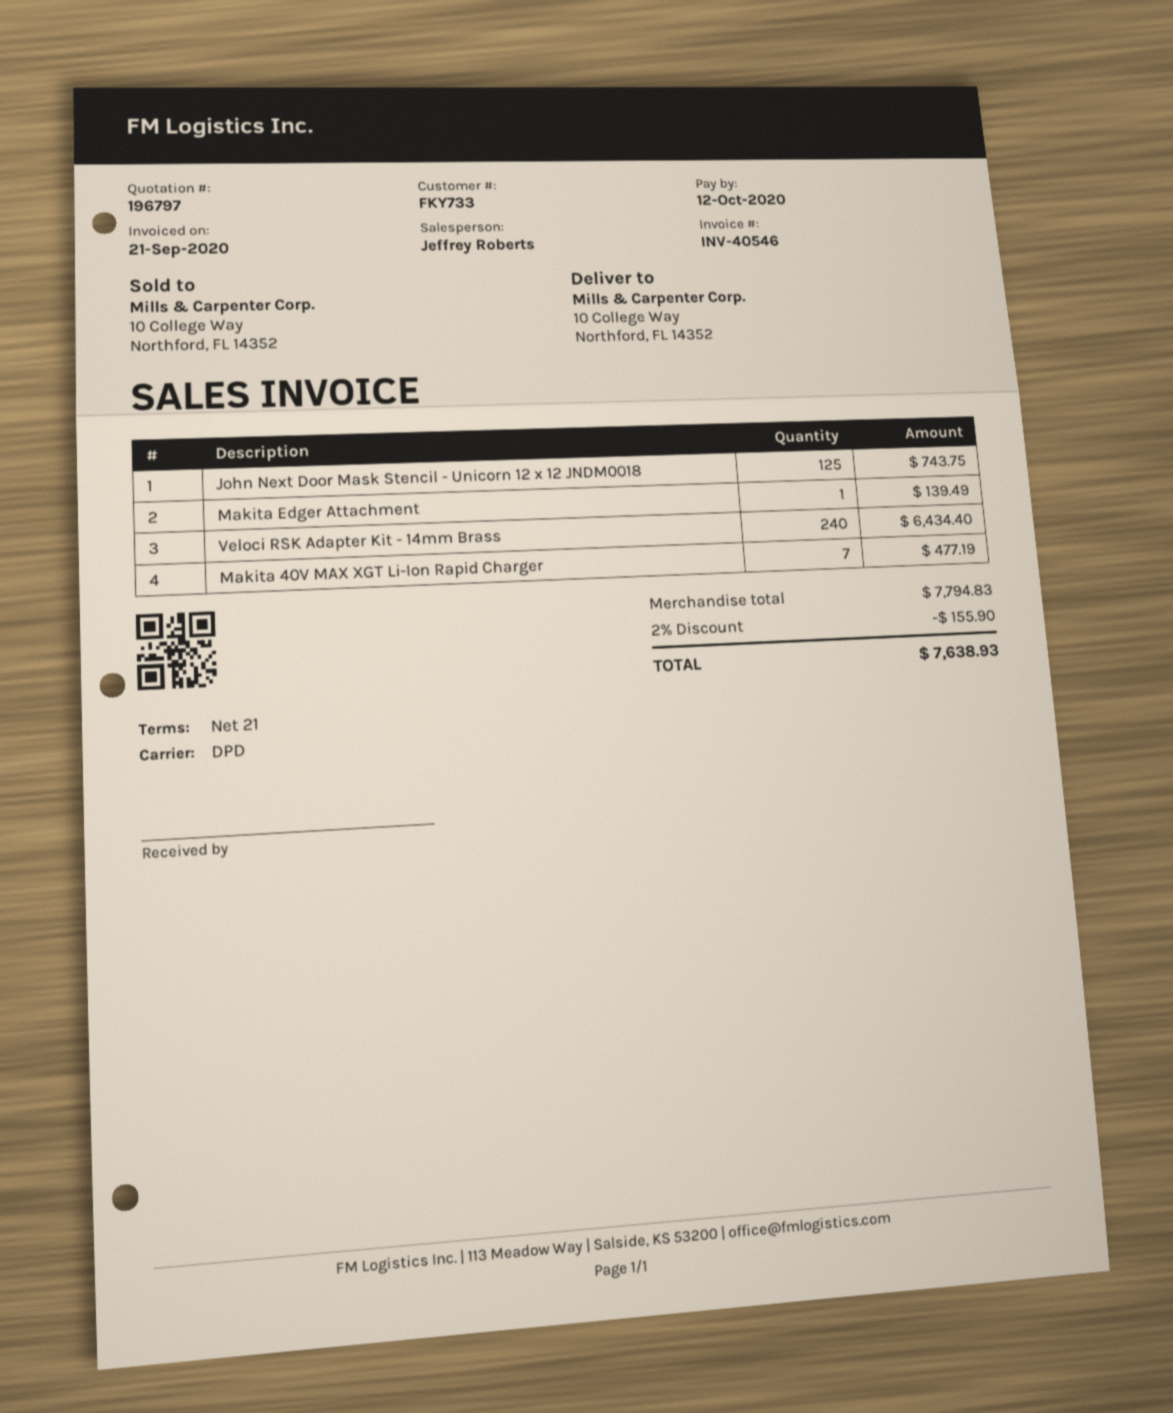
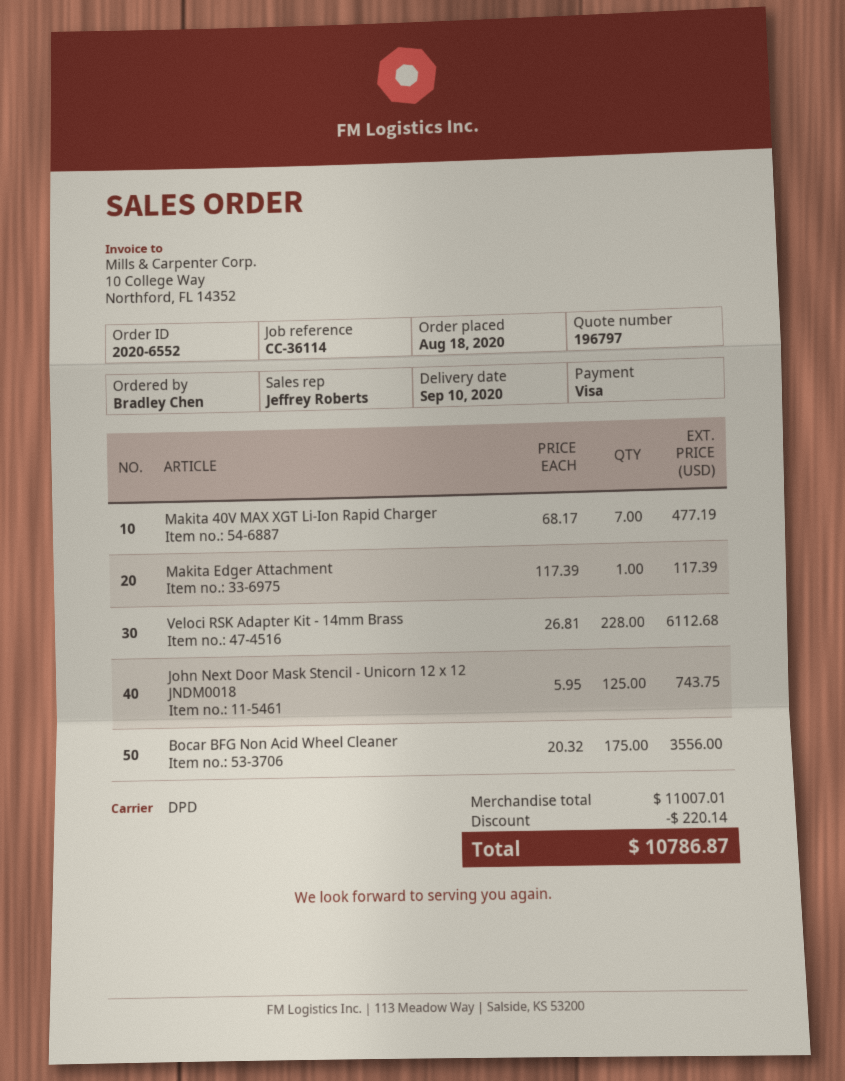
Makita Edger Attachment: 1 for 139.49 -> 1 for 117.39
Veloci RSK Adapter Kit - 14mm Brass: 240 for 6434.40 -> 228 for 6112.68
Bocar BFG Non Acid Wheel Cleaner: none -> 175 for 3556.00
subtotal: 7794.83 -> 11007.01
discount: 155.90 -> 220.14
total: 7638.93 -> 10786.87

